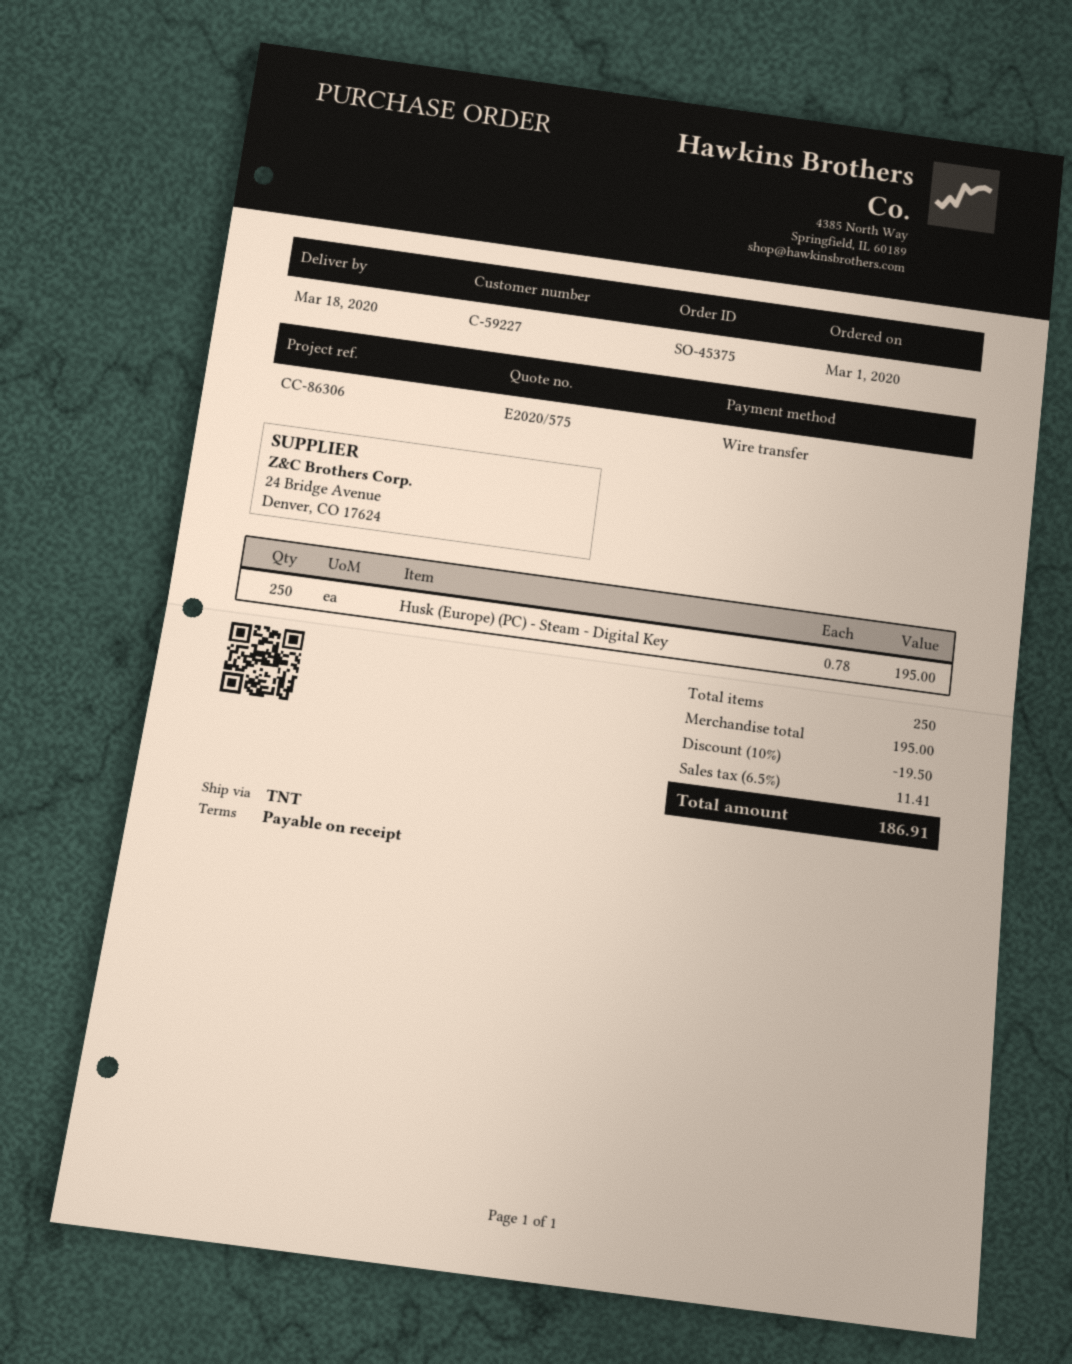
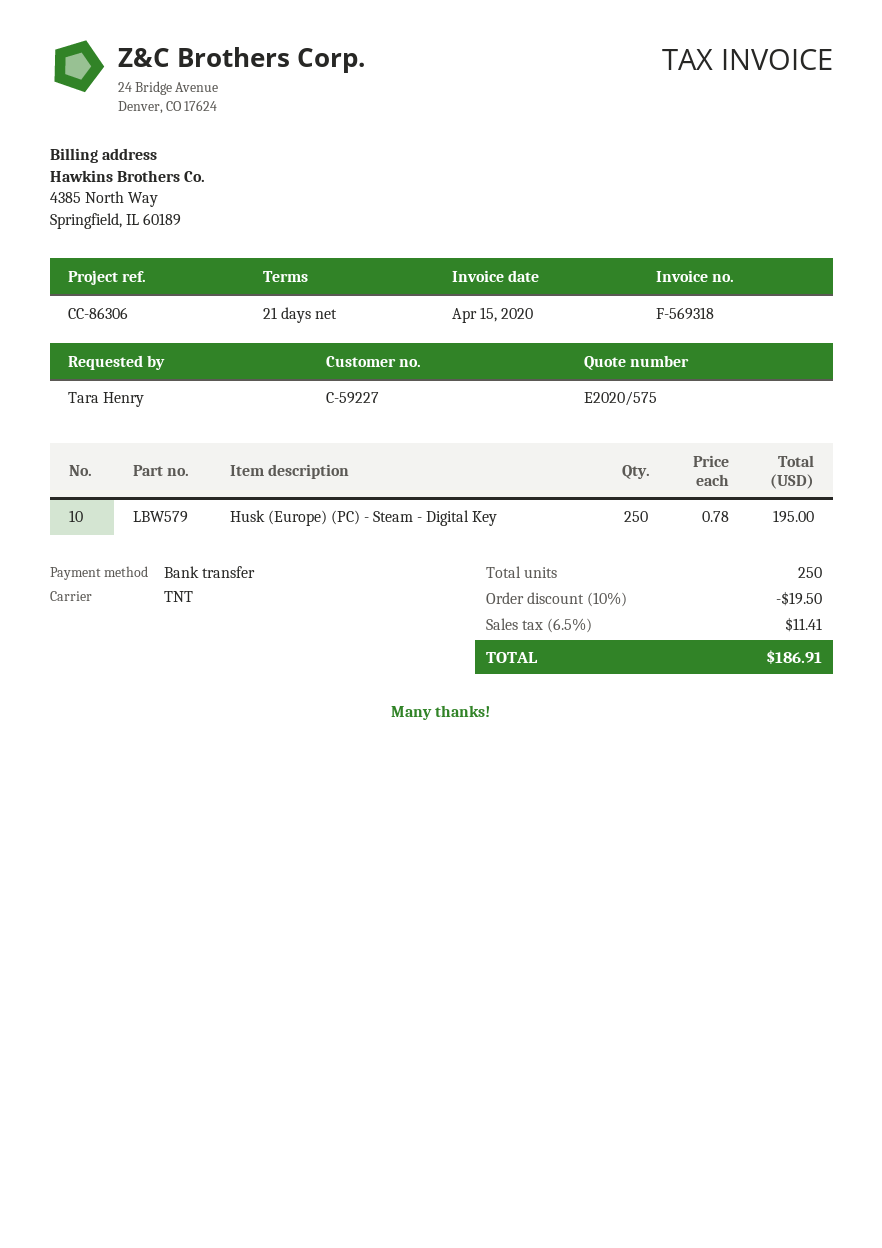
payment terms: on receipt -> 21 days

